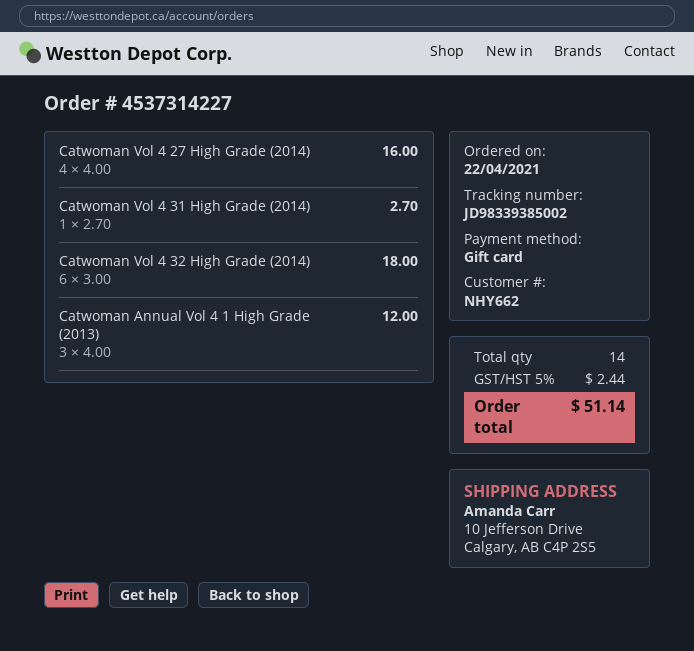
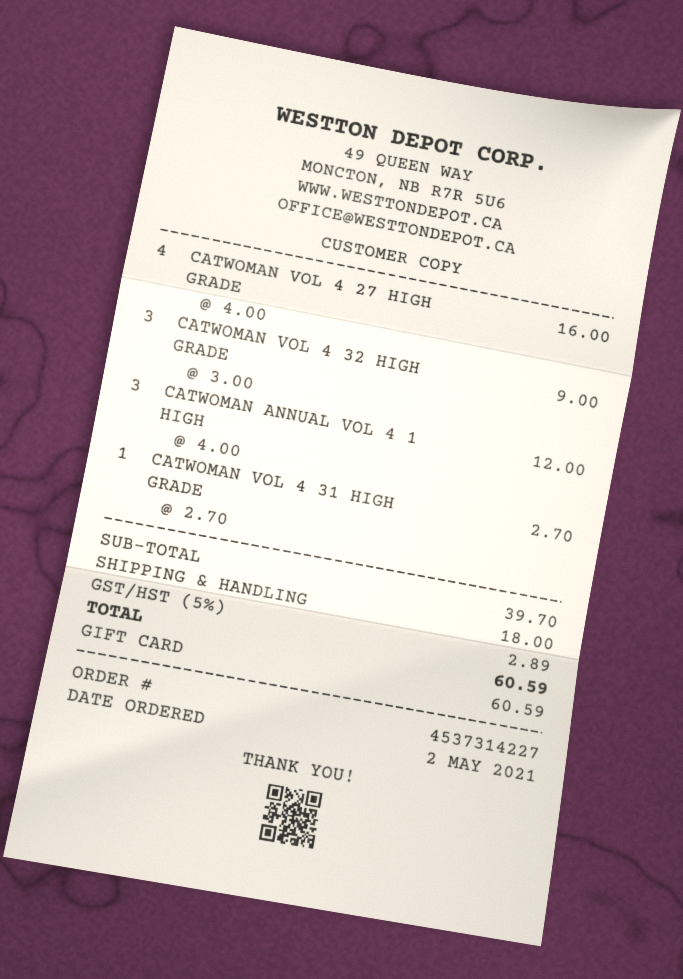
order date: 2021-04-22 -> 2021-05-02
Catwoman Vol 4 32 High Grade (2014): 6 x 3.00 = 18.00 -> 3 x 3.00 = 9.00
shipping: none -> 18.00
tax: 5% = 2.44 -> 5% = 2.89
total: 51.14 -> 60.59

